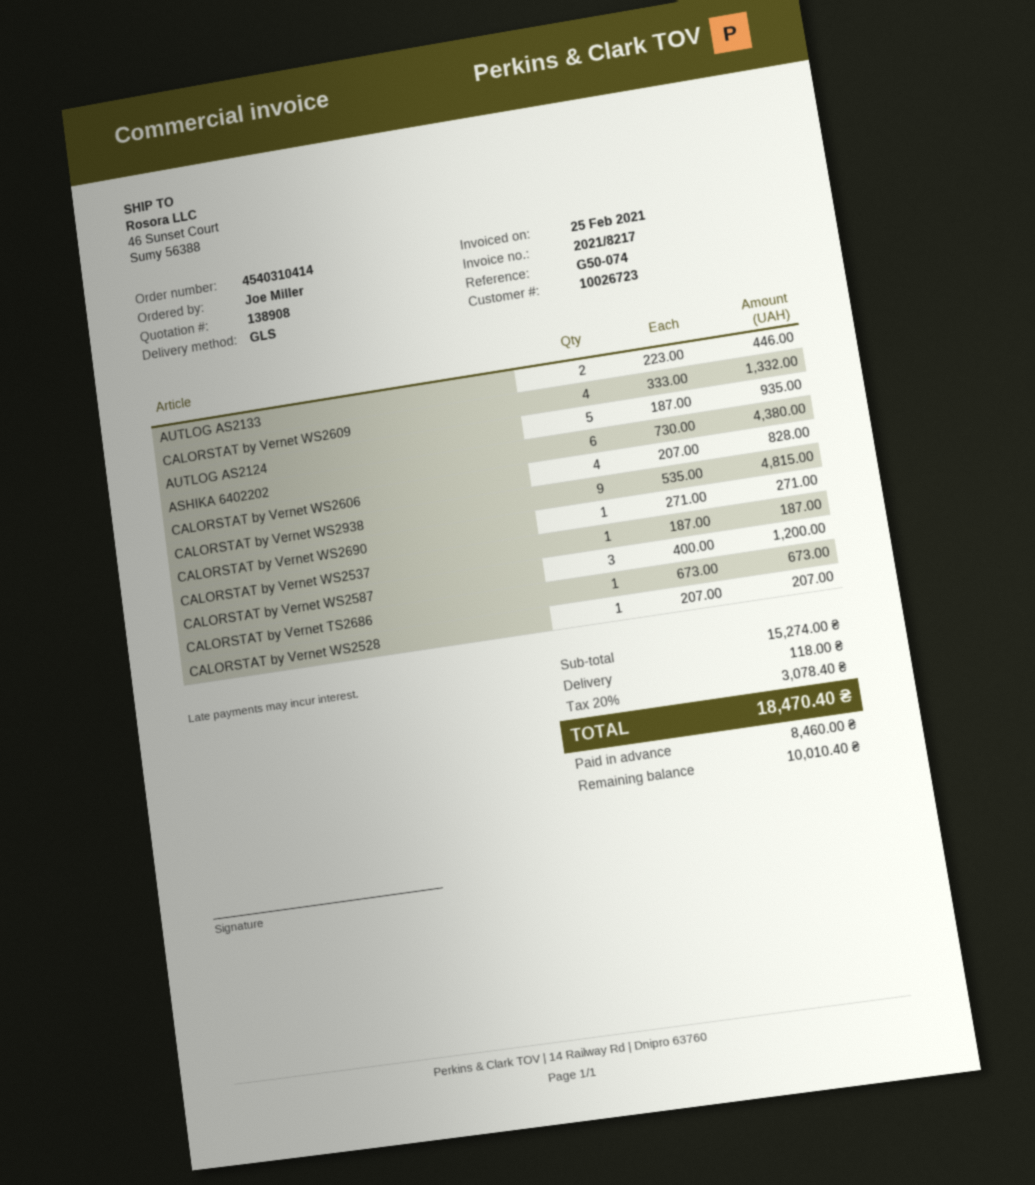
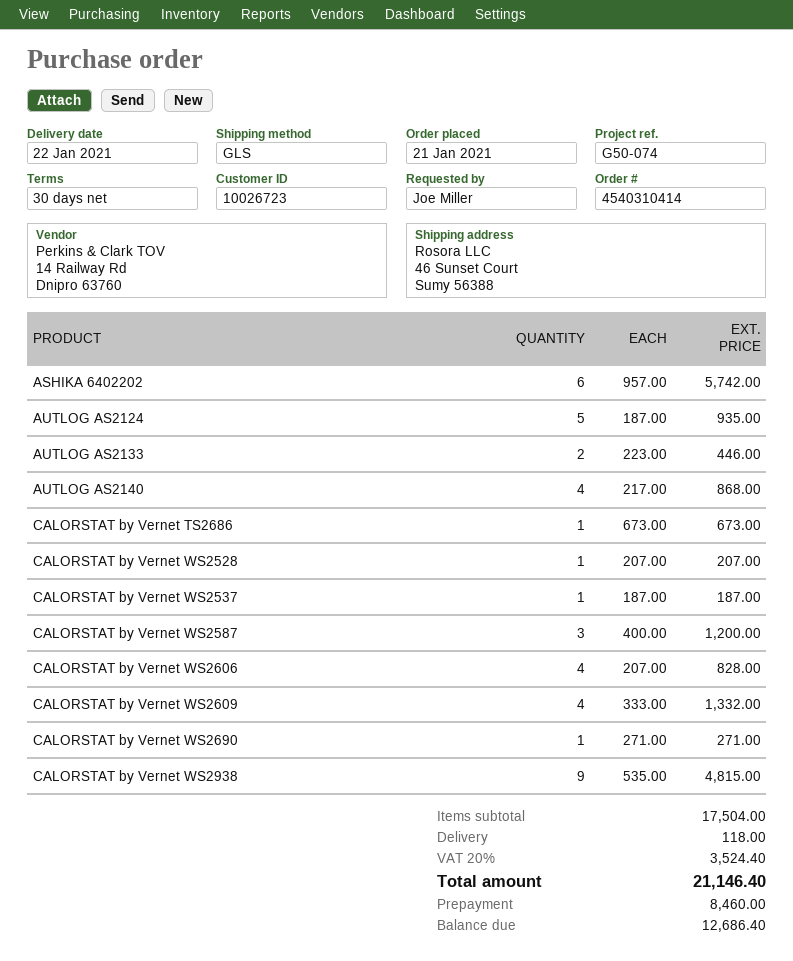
ASHIKA 6402202: 6 x 730.00 = 4380.00 -> 6 x 957.00 = 5742.00
AUTLOG AS2140: none -> 4 x 217.00 = 868.00
subtotal: 15274.00 -> 17504.00
tax: 20% = 3078.40 -> 20% = 3524.40
total: 18470.40 -> 21146.40
balance: 10010.40 -> 12686.40

